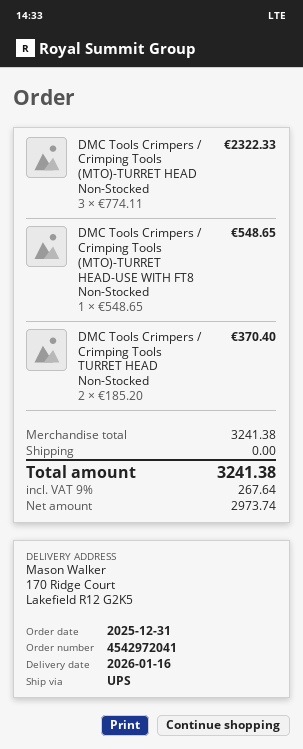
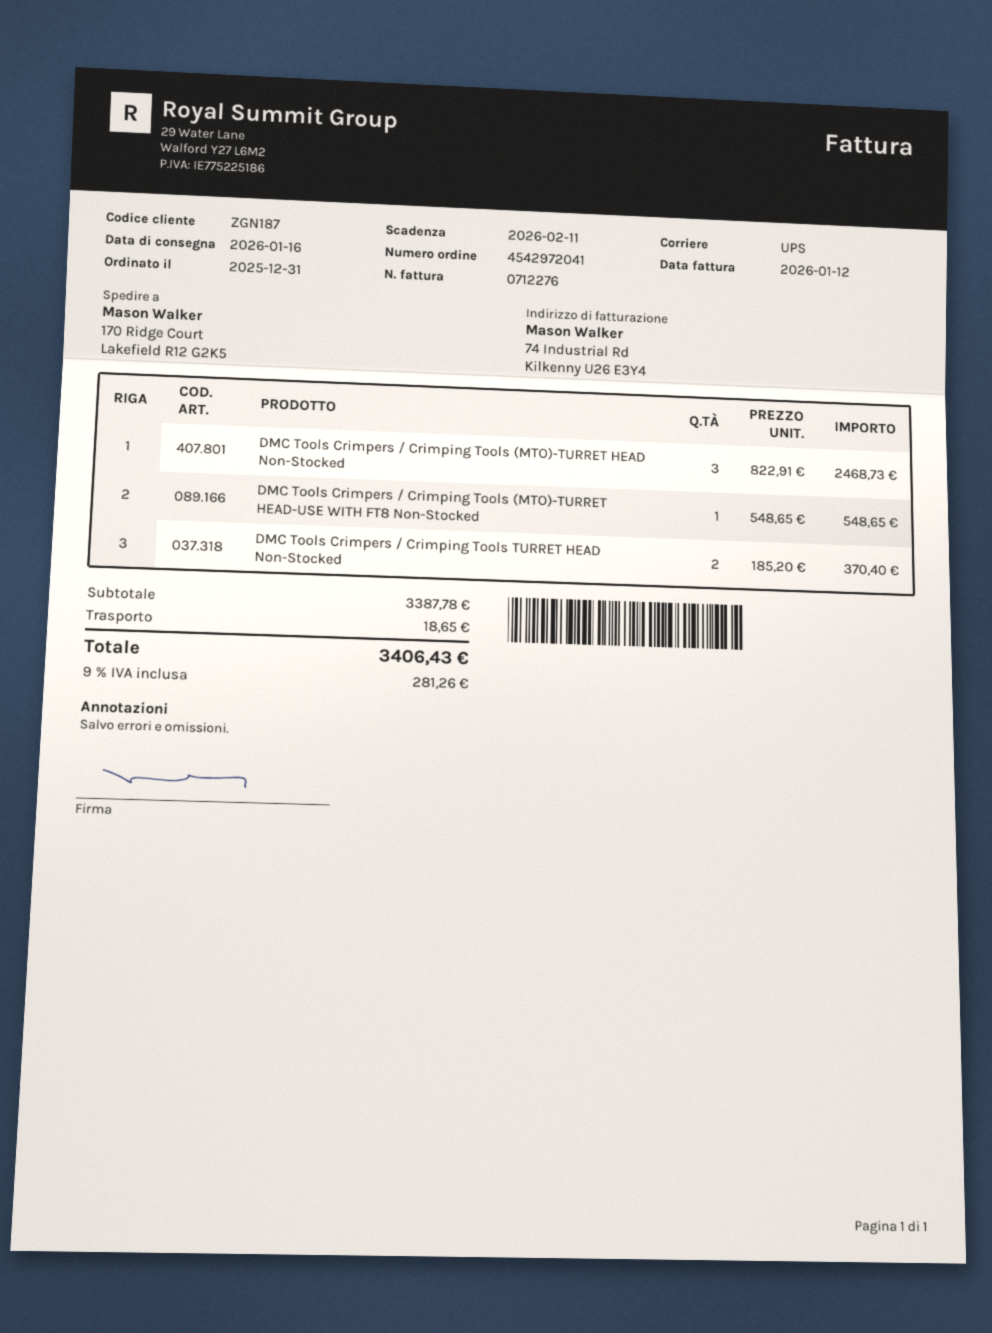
DMC Tools Crimpers / Crimping Tools (MTO)-TURRET HEAD Non-Stocked: 3 x 774.11 = 2322.33 -> 3 x 822.91 = 2468.73
subtotal: 3241.38 -> 3387.78
shipping: 0.00 -> 18.65
tax: 9% = 267.64 -> 9% = 281.26
total: 3241.38 -> 3406.43

